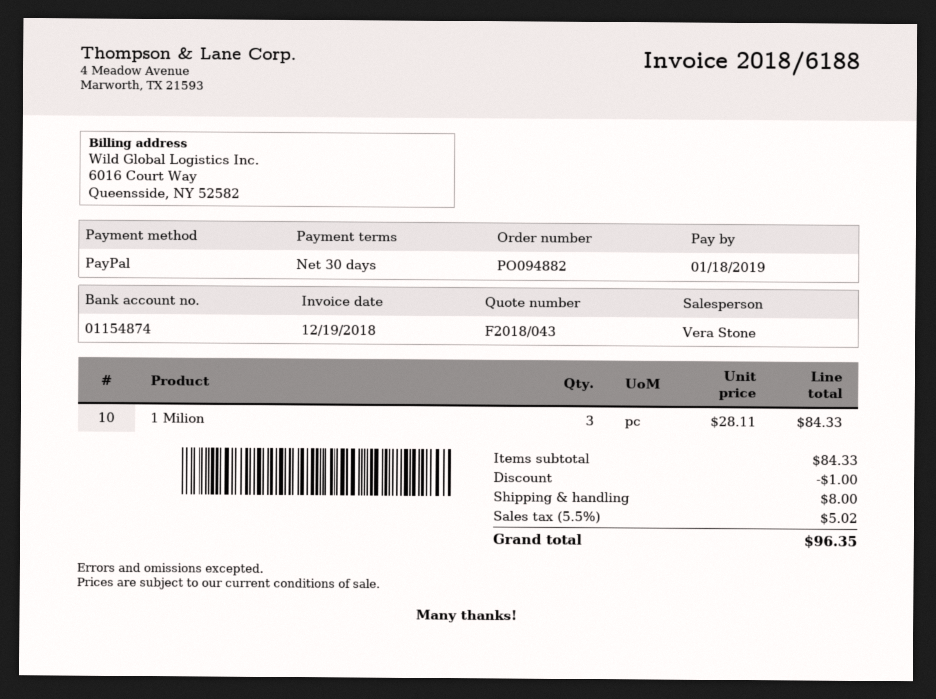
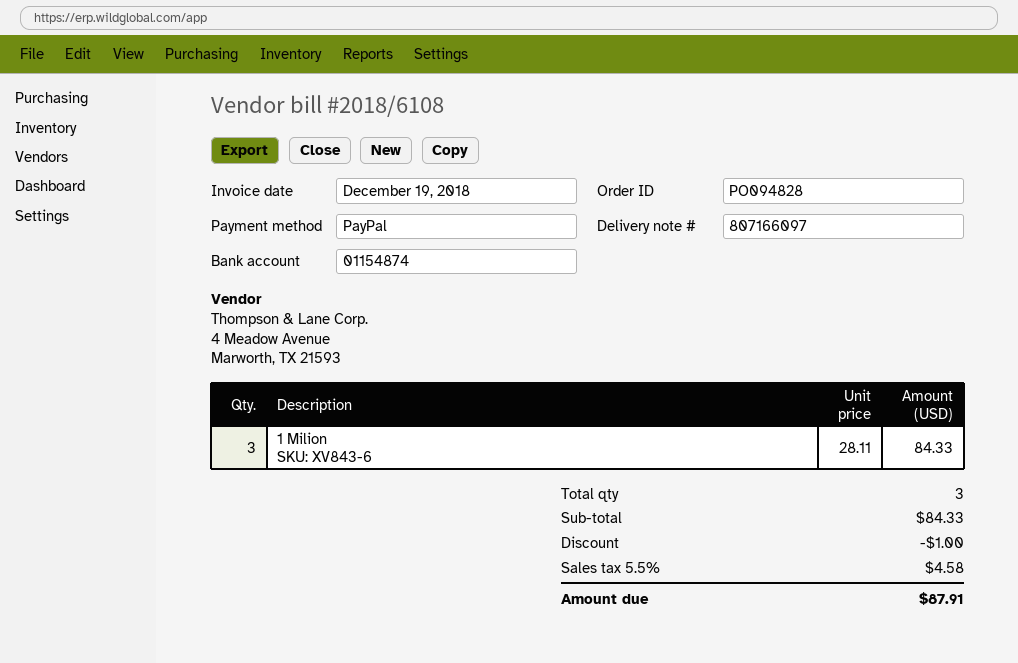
order number: PO094882 -> PO094828
invoice number: 2018/6188 -> 2018/6108
shipping: 8.00 -> none
tax: 5.5% = 5.02 -> 5.5% = 4.58
total: 96.35 -> 87.91

